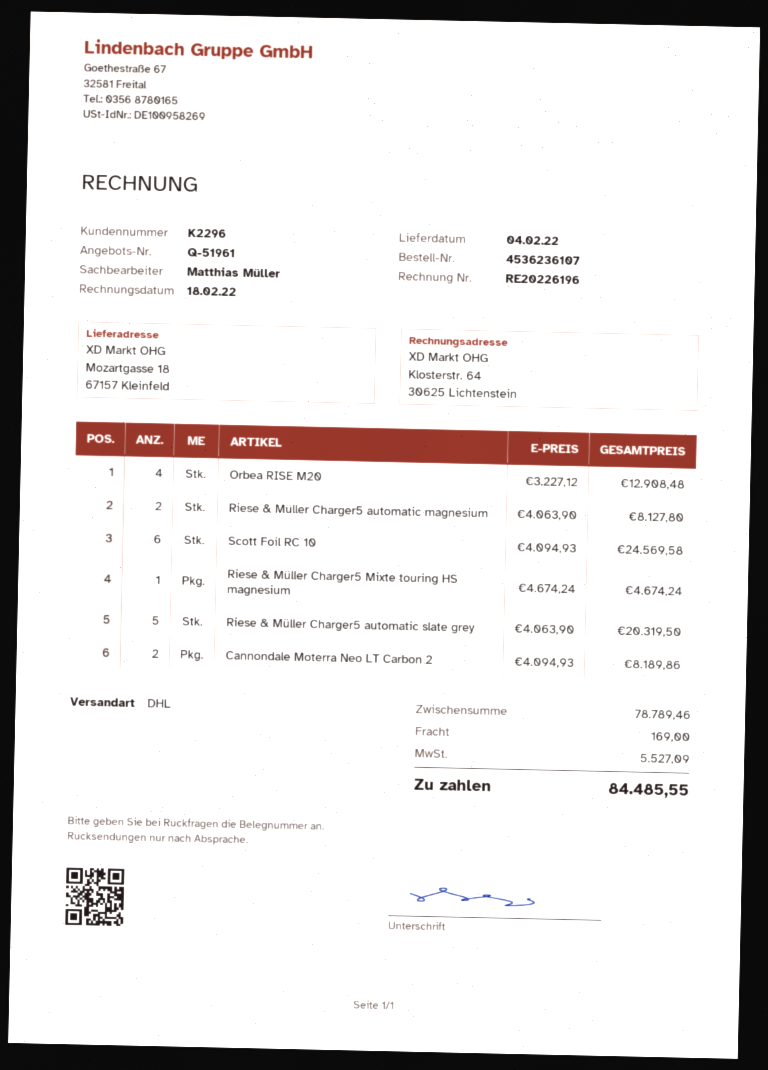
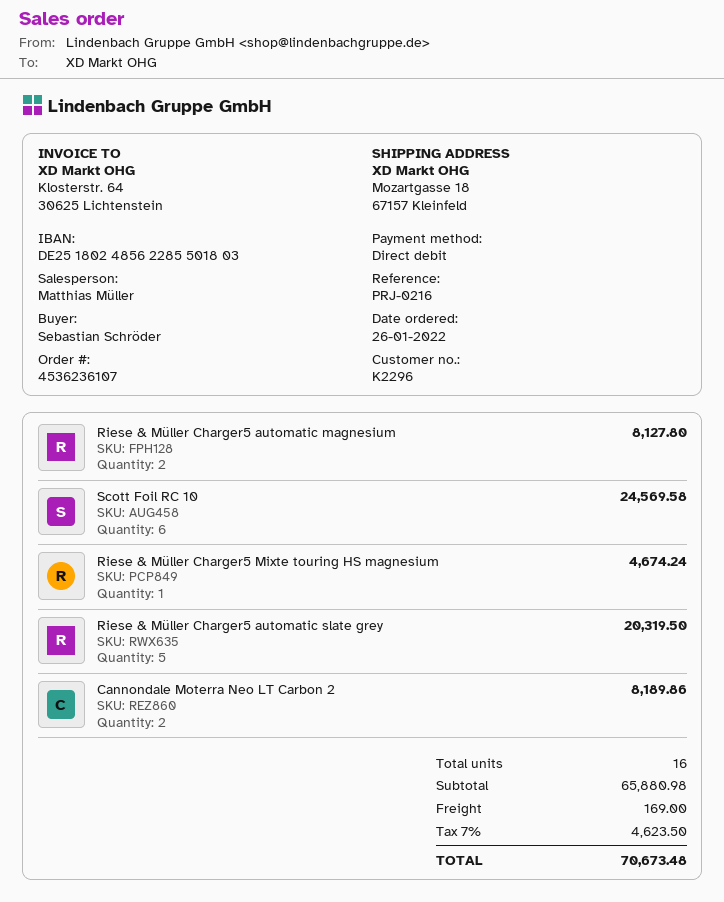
Orbea RISE M20: 4 for 12908.48 -> none
subtotal: 78789.46 -> 65880.98
tax: 5527.09 -> 4623.50
total: 84485.55 -> 70673.48

